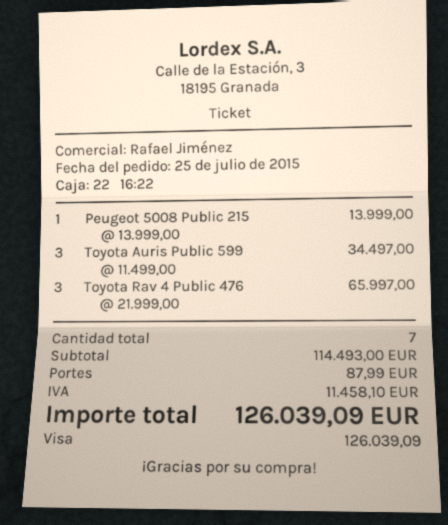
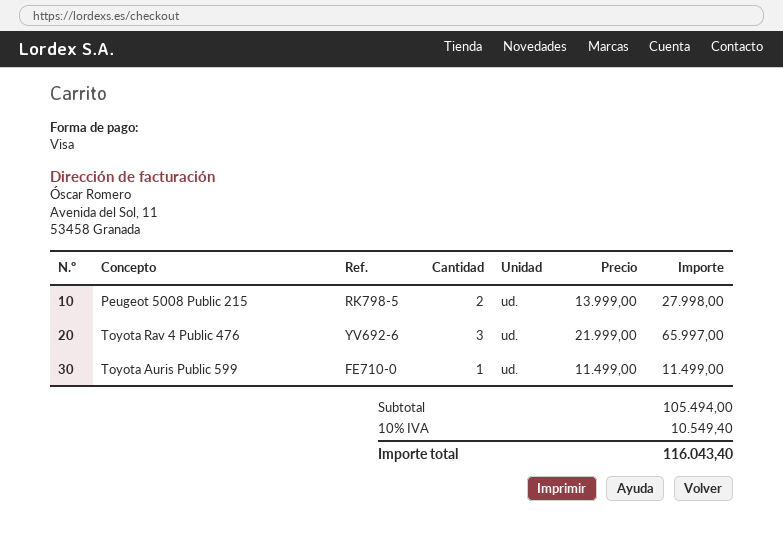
Peugeot 5008 Public 215: 1 x 13999.00 = 13999.00 -> 2 x 13999.00 = 27998.00
Toyota Auris Public 599: 3 x 11499.00 = 34497.00 -> 1 x 11499.00 = 11499.00
subtotal: 114493.00 -> 105494.00
shipping: 87.99 -> none
tax: 11458.10 -> 10549.40
total: 126039.09 -> 116043.40

